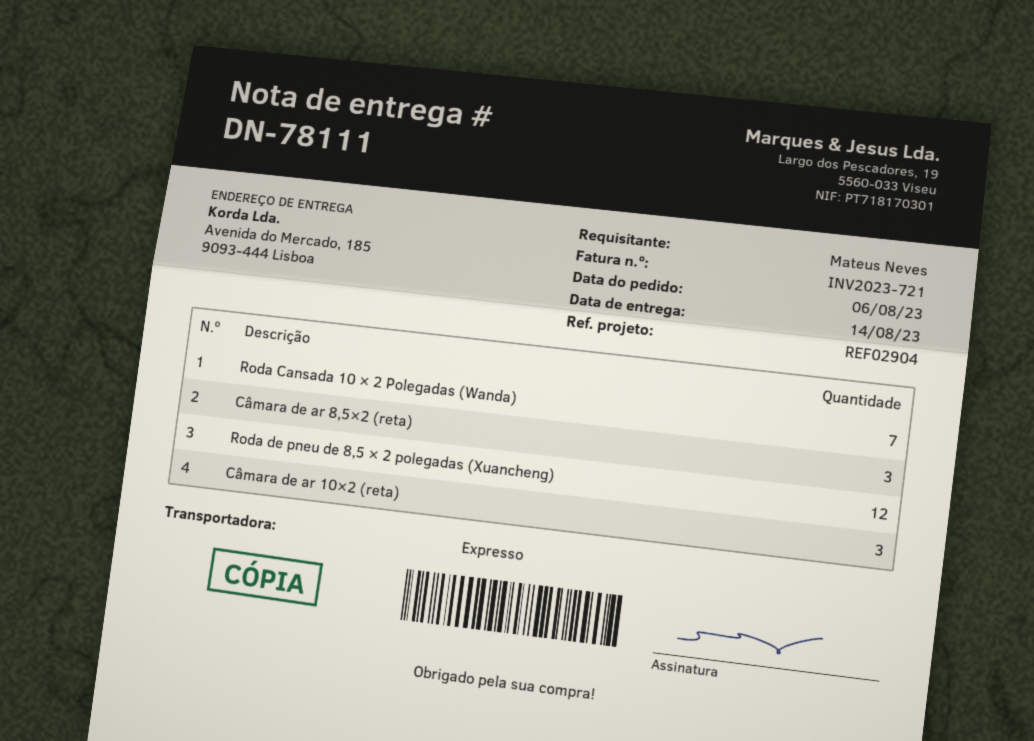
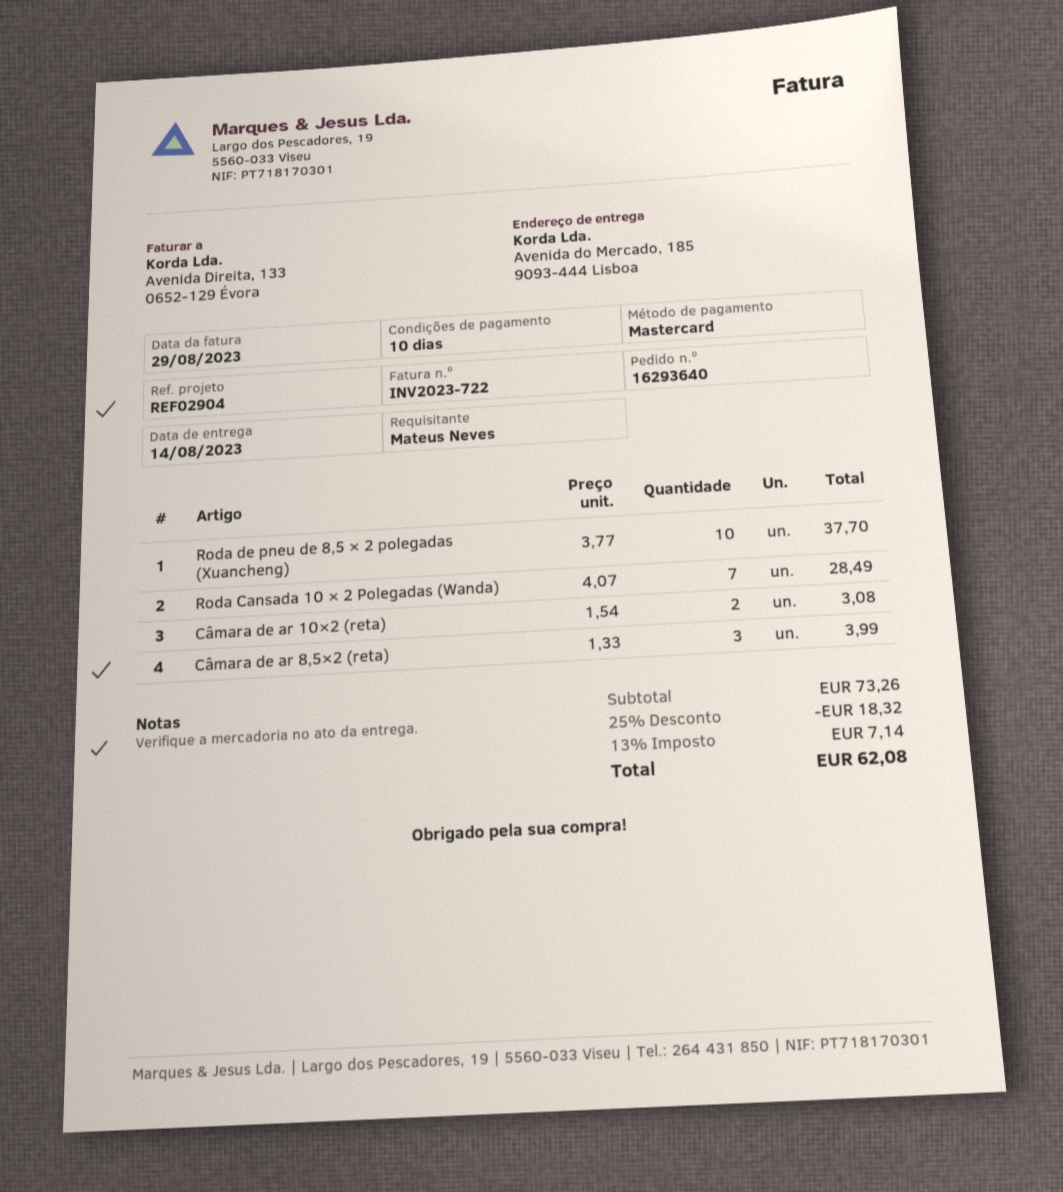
invoice number: INV2023-721 -> INV2023-722
Roda de pneu de 8,5 × 2 polegadas (Xuancheng): 12 -> 10
Câmara de ar 10×2 (reta): 3 -> 2

